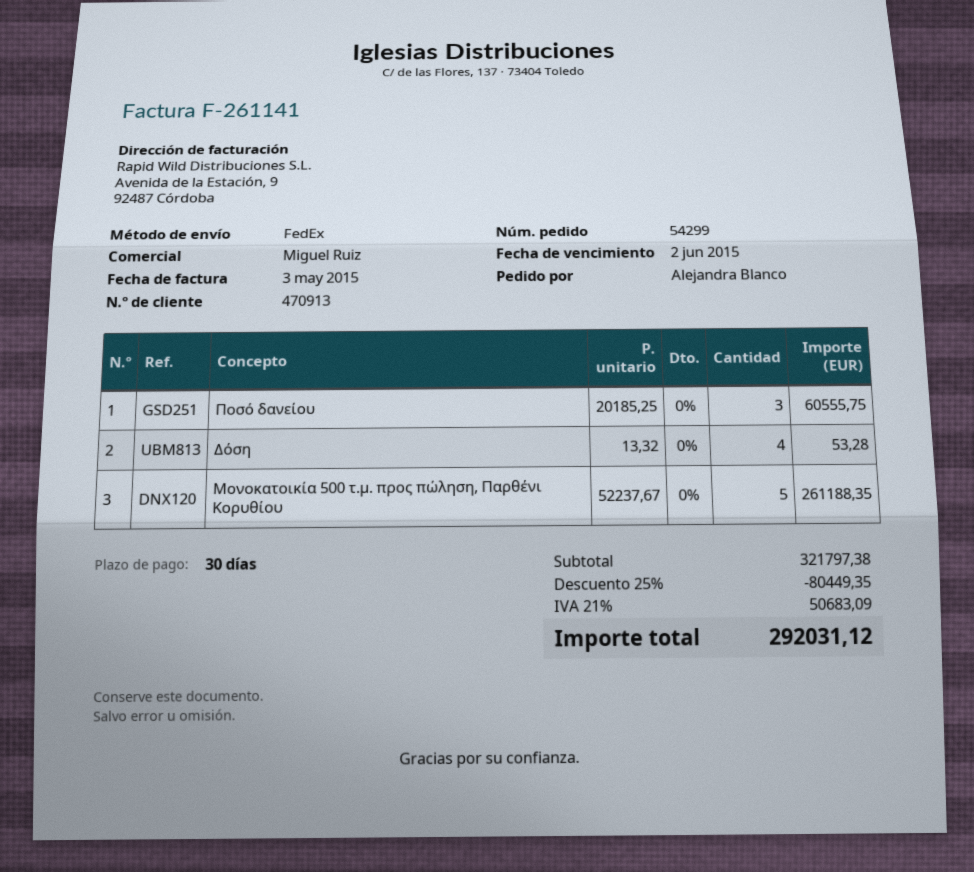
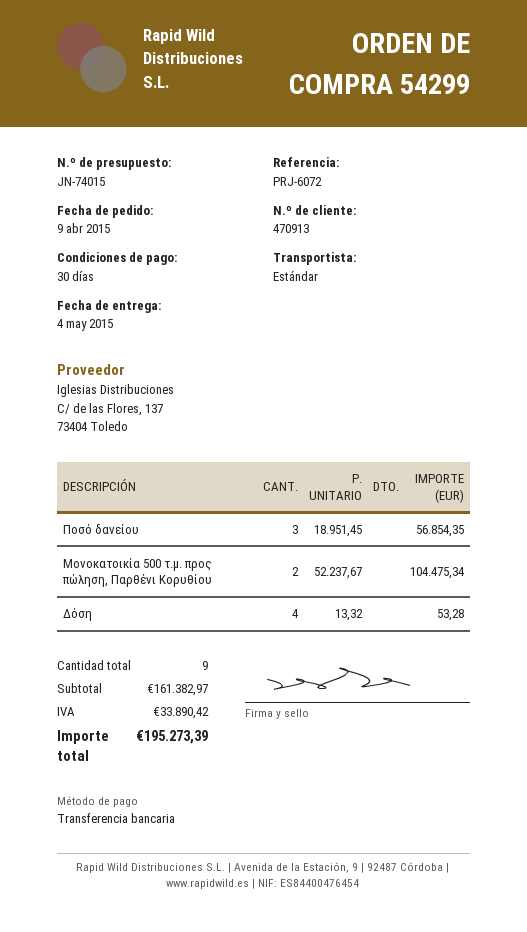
shipping method: FedEx -> standard
Ποσό δανείου: 3 x 20185.25 = 60555.75 -> 3 x 18951.45 = 56854.35
Μονοκατοικία 500 τ.μ. προς πώληση, Παρθένι Κορυθίου: 5 x 52237.67 = 261188.35 -> 2 x 52237.67 = 104475.34
subtotal: 321797.38 -> 161382.97
discount: 25% = 80449.35 -> none
tax: 50683.09 -> 33890.42
total: 292031.12 -> 195273.39

